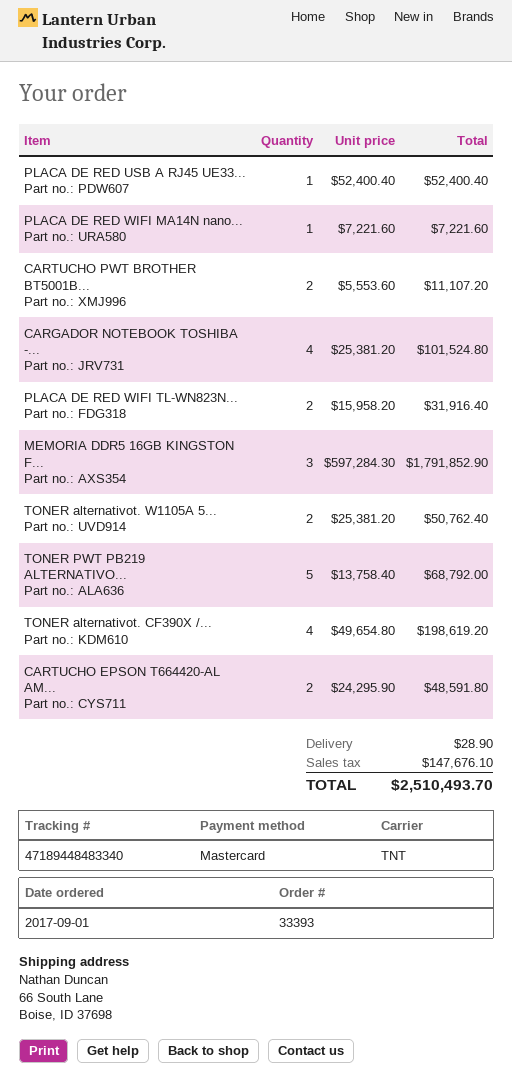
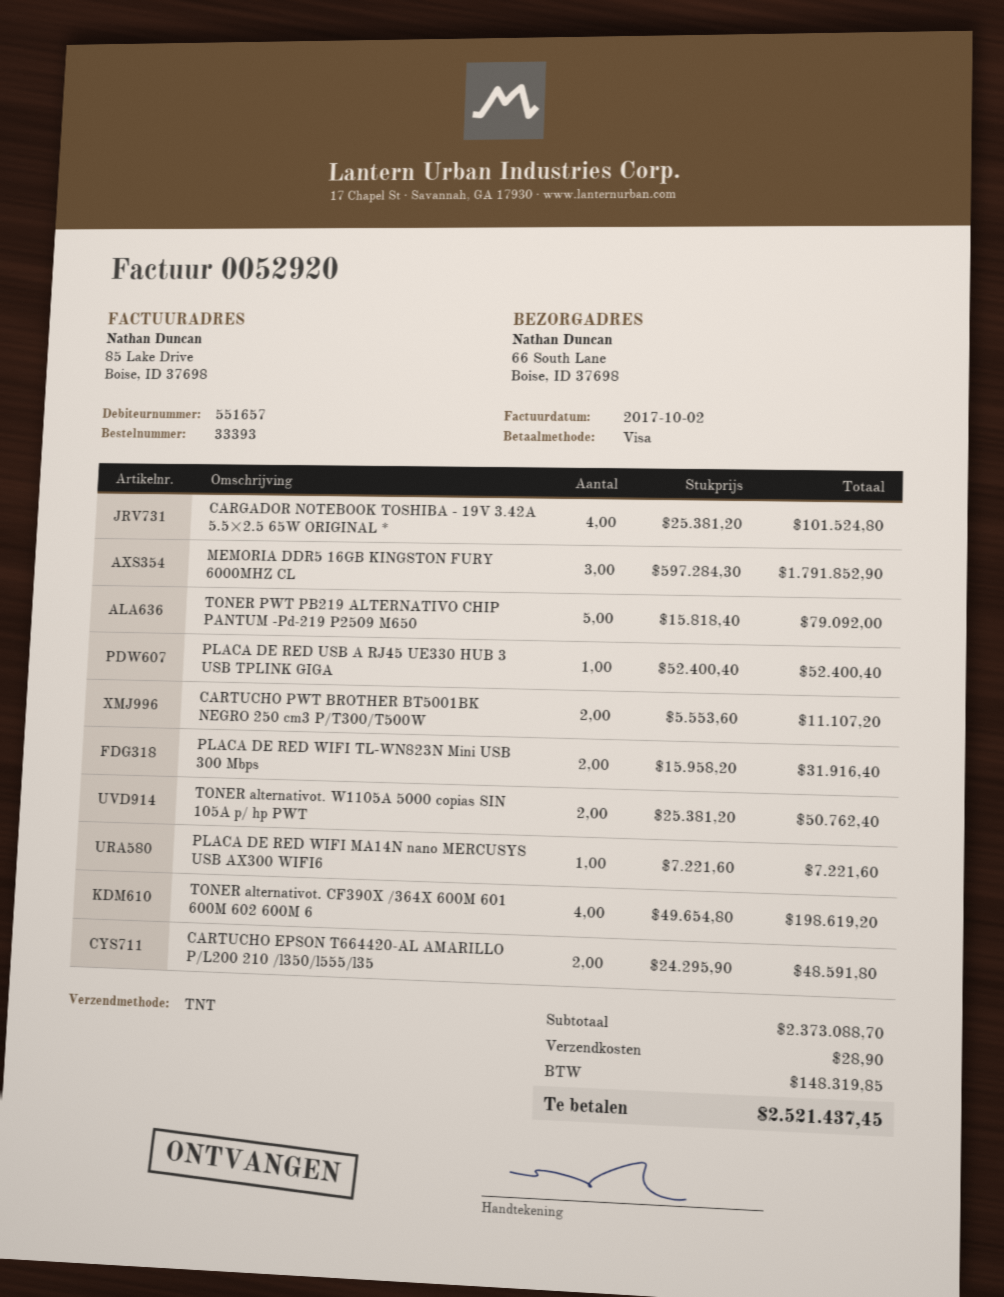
payment method: Mastercard -> Visa
TONER PWT PB219 ALTERNATIVO...: 5 x 13758.40 = 68792.00 -> 5 x 15818.40 = 79092.00
tax: 147676.10 -> 148319.85
total: 2510493.70 -> 2521437.45

